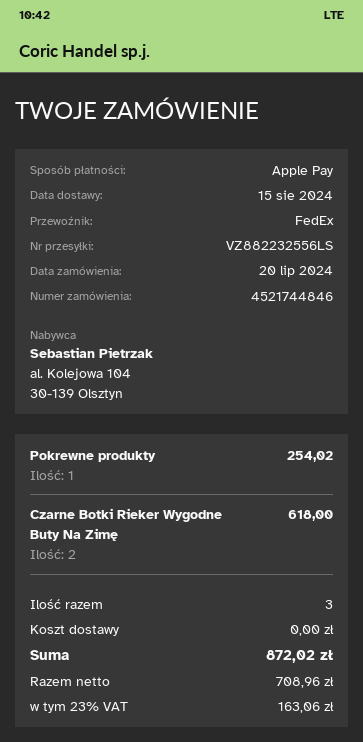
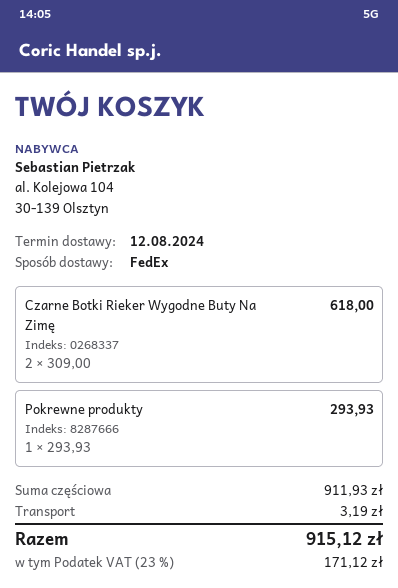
delivery date: 2024-08-15 -> 2024-08-12
Pokrewne produkty: 1 for 254.02 -> 1 for 293.93
shipping: 0.00 -> 3.19
tax: 23% = 163.06 -> 23% = 171.12
total: 872.02 -> 915.12

